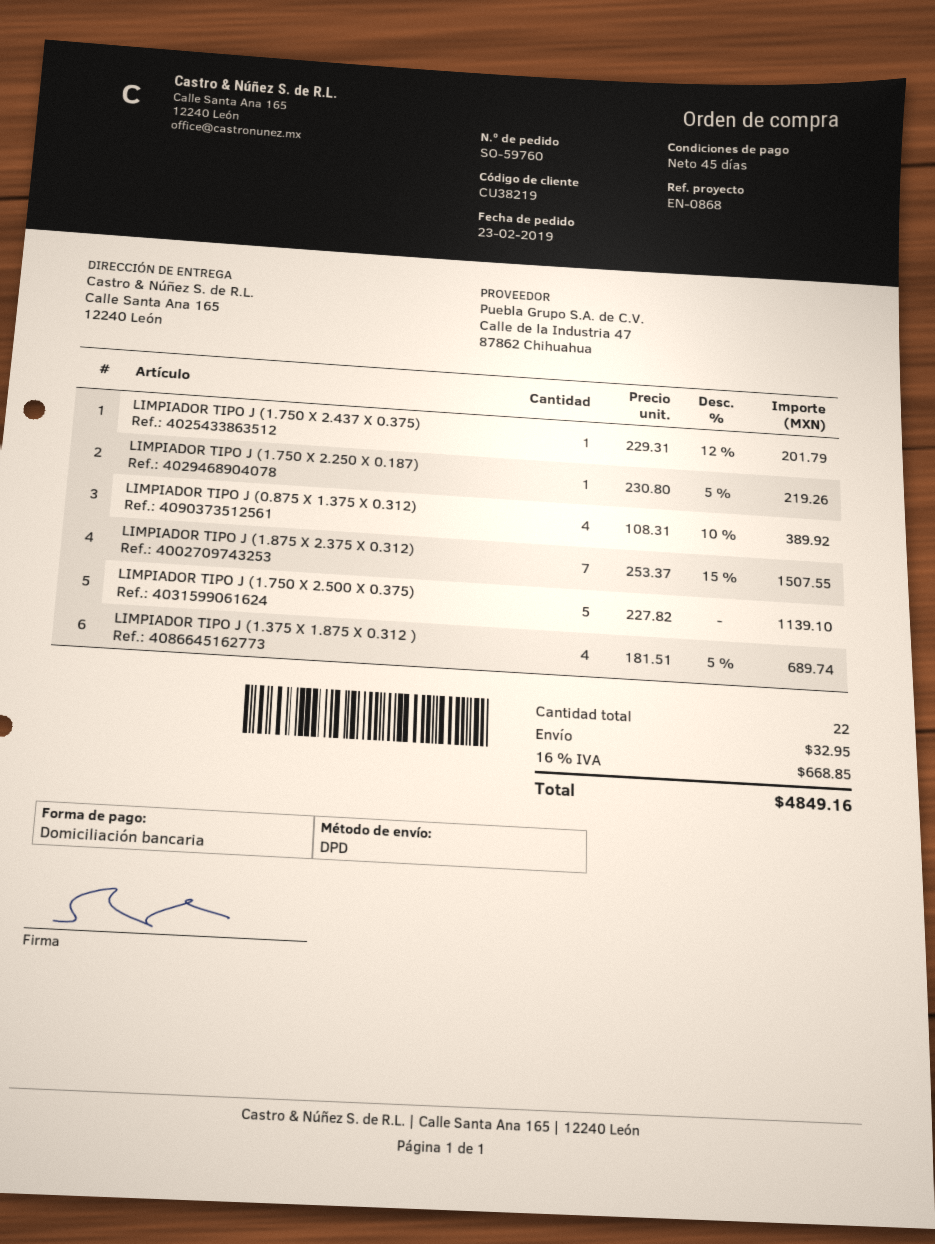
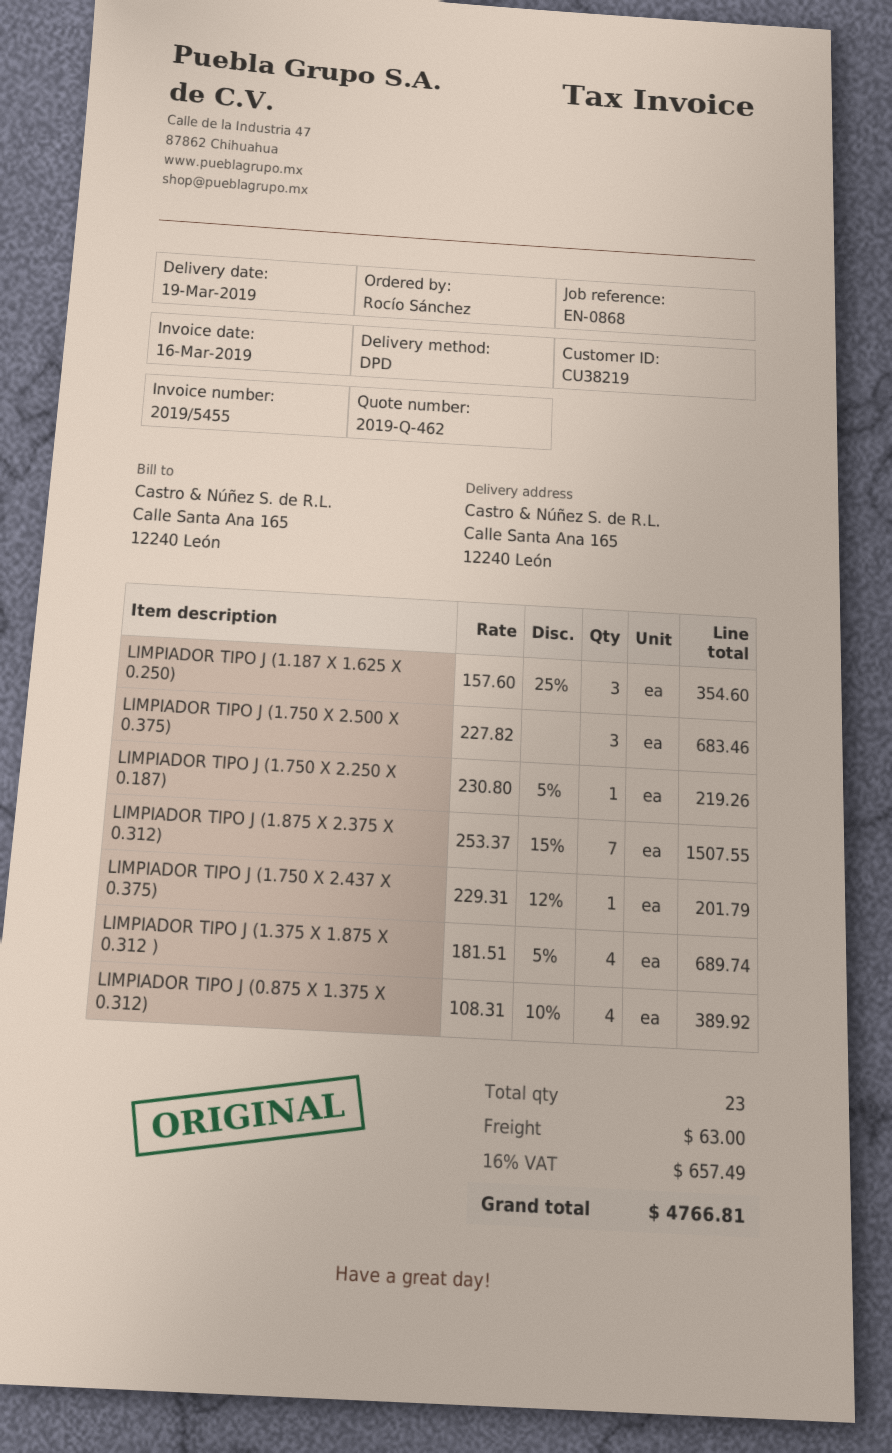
LIMPIADOR TIPO J (1.750 X 2.500 X 0.375): 5 x 227.82 = 1139.10 -> 3 x 227.82 = 683.46
LIMPIADOR TIPO J (1.187 X 1.625 X 0.250): none -> 3 x 157.60 - 25% = 354.60
total quantity: 22 -> 23
shipping: 32.95 -> 63.00
tax: 16% = 668.85 -> 16% = 657.49
total: 4849.16 -> 4766.81

